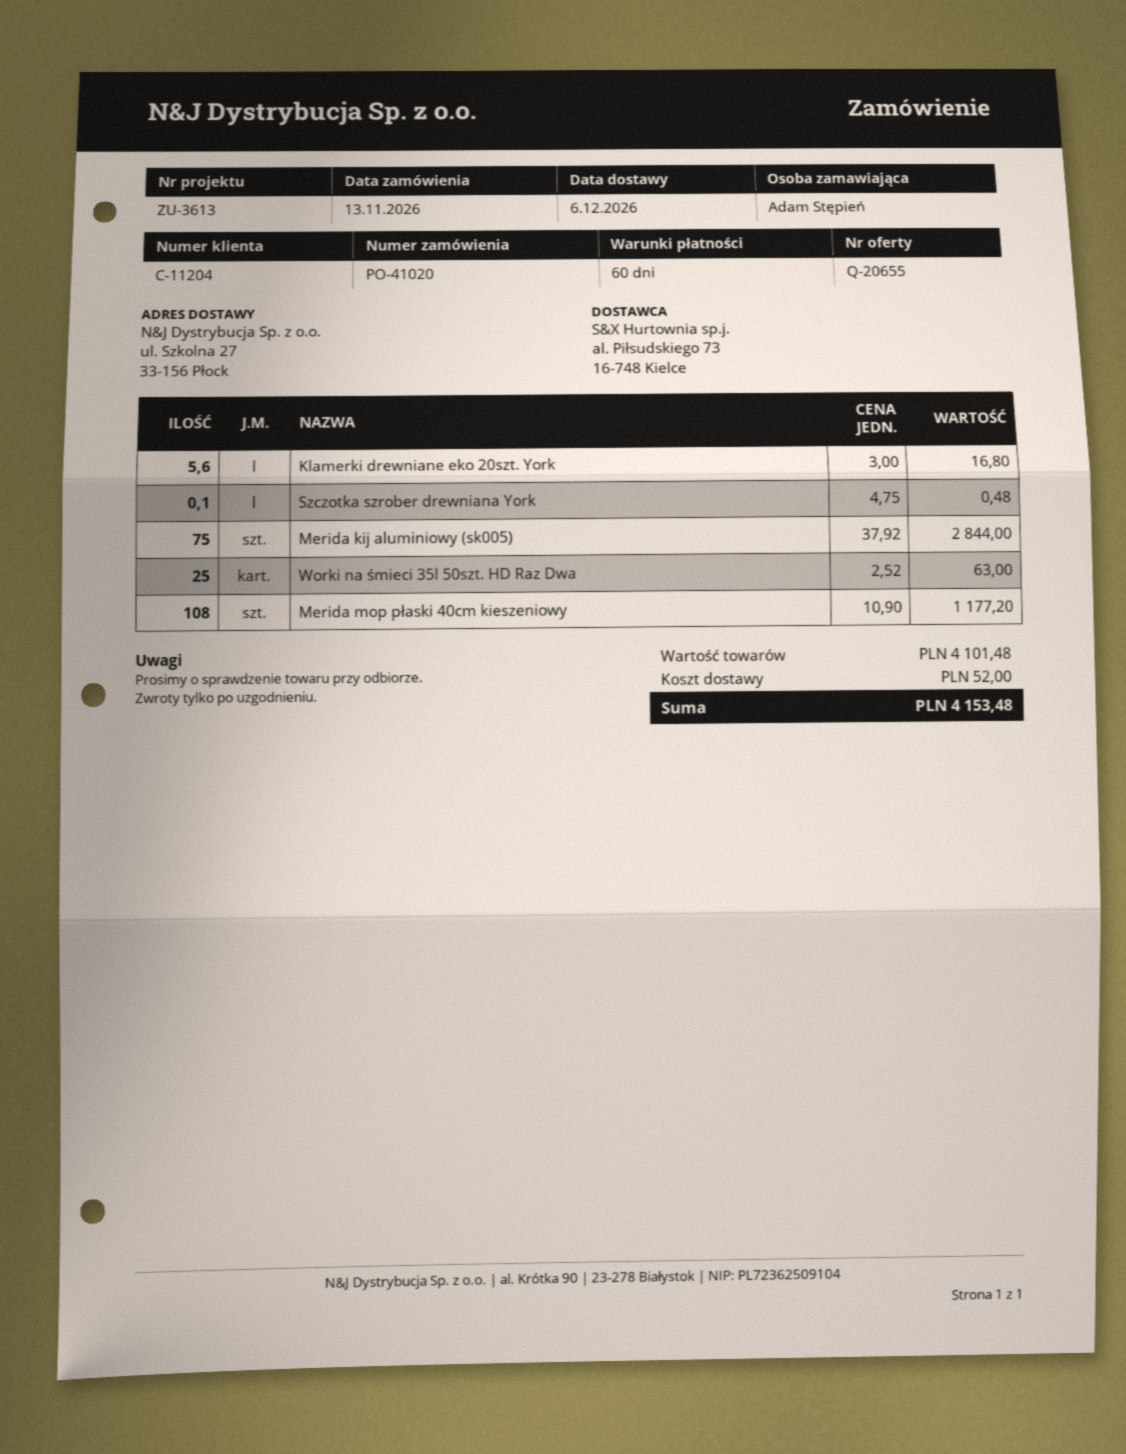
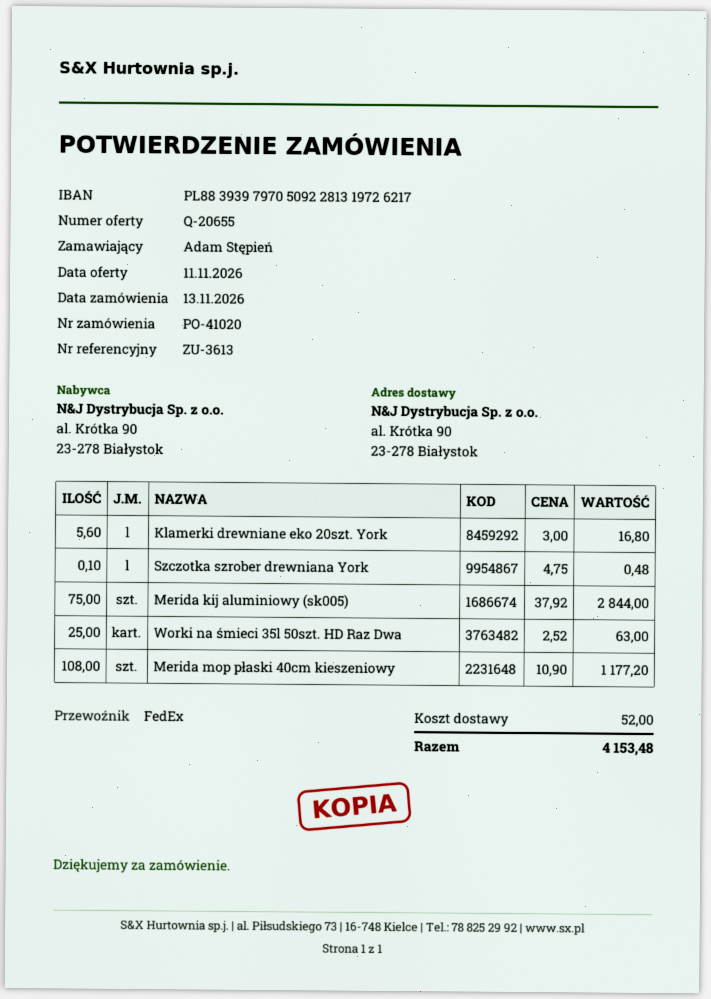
ship to: ul. Szkolna 27, 33-156 Płock -> al. Krótka 90, 23-278 Białystok

